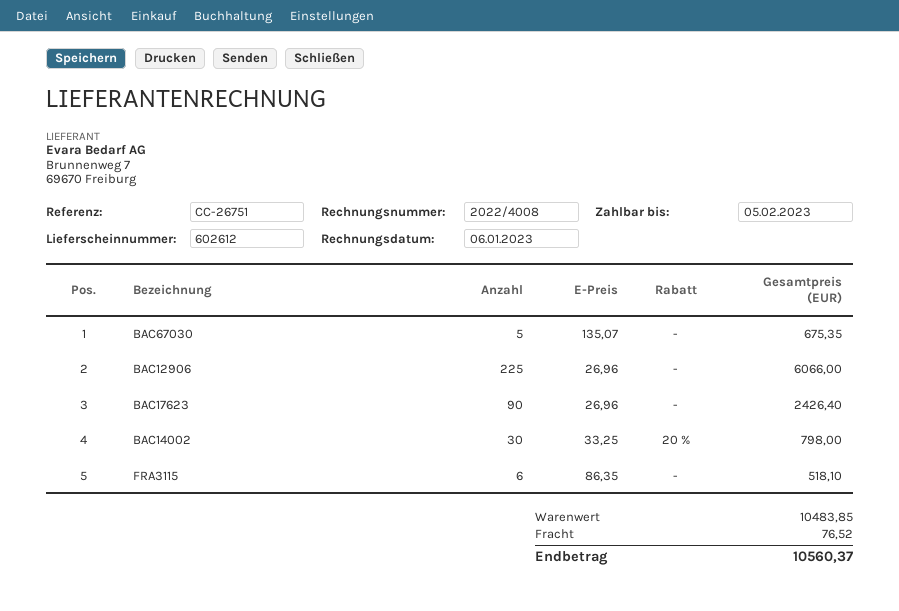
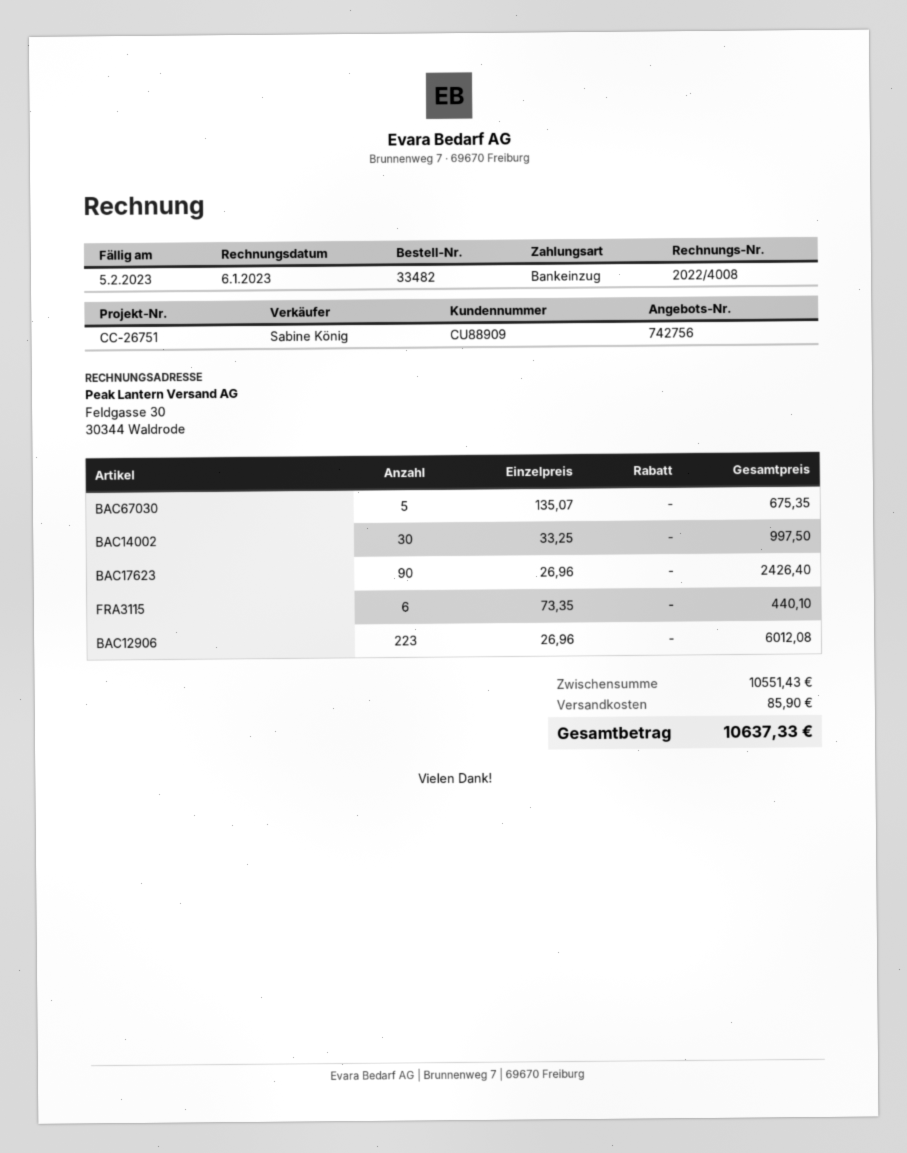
BAC12906: 225 x 26.96 = 6066.00 -> 223 x 26.96 = 6012.08
BAC14002: 30 x 33.25 - 20% = 798.00 -> 30 x 33.25 = 997.50
FRA3115: 6 x 86.35 = 518.10 -> 6 x 73.35 = 440.10
subtotal: 10483.85 -> 10551.43
shipping: 76.52 -> 85.90
total: 10560.37 -> 10637.33

